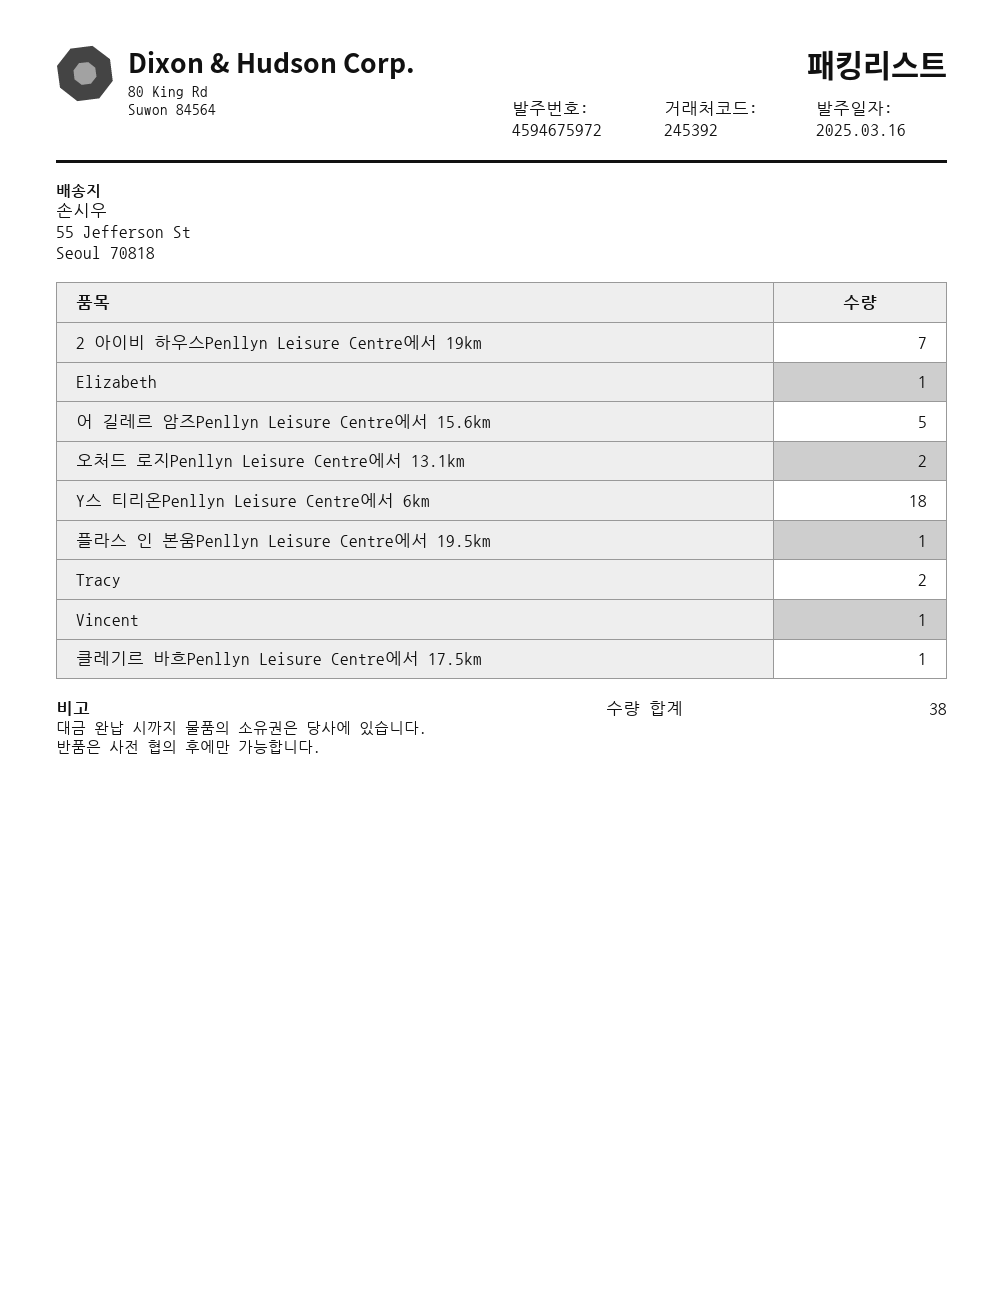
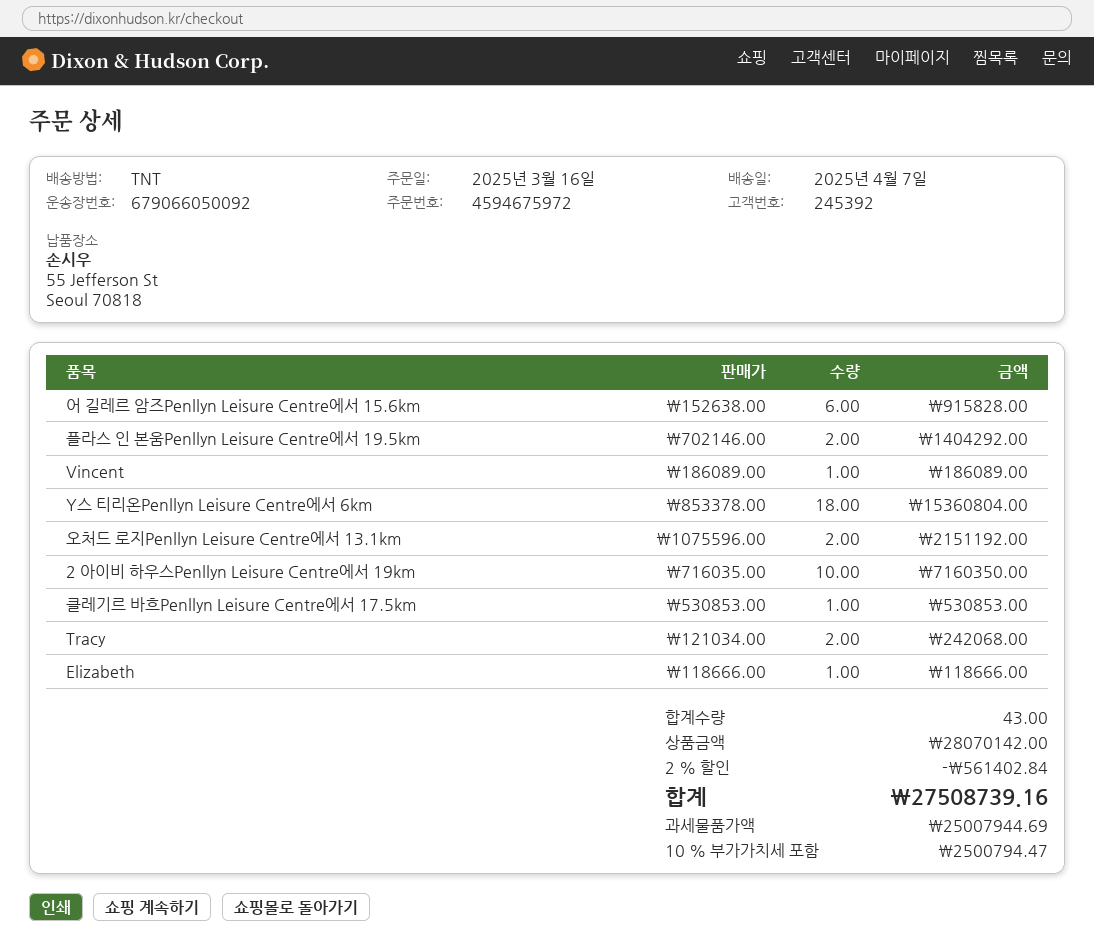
2 아이비 하우스Penllyn Leisure Centre에서 19km: 7 -> 10
어 길레르 암즈Penllyn Leisure Centre에서 15.6km: 5 -> 6
플라스 인 본움Penllyn Leisure Centre에서 19.5km: 1 -> 2
total quantity: 38 -> 43

